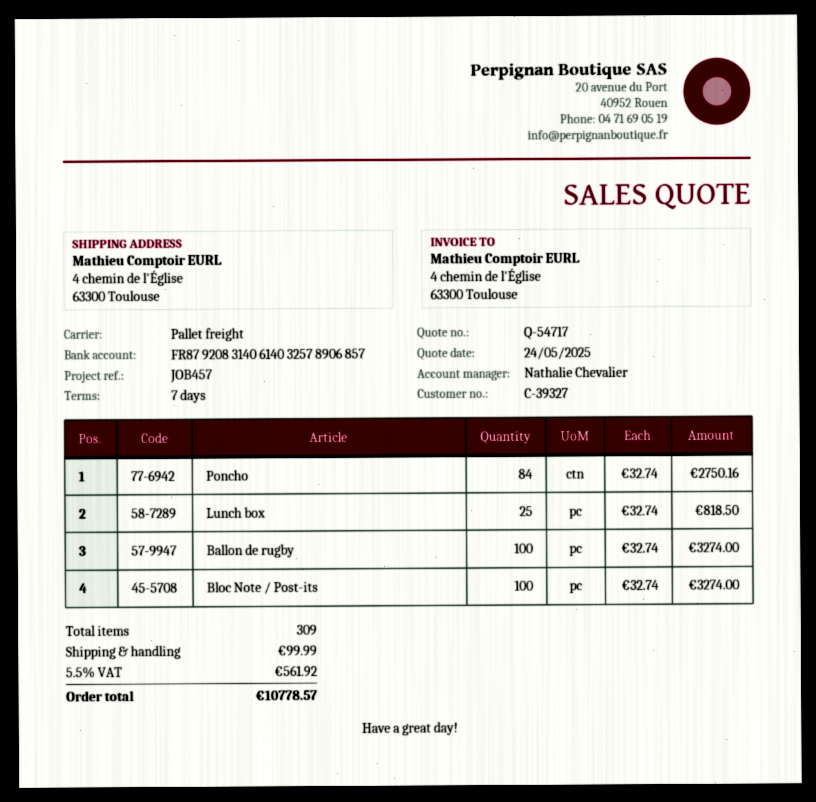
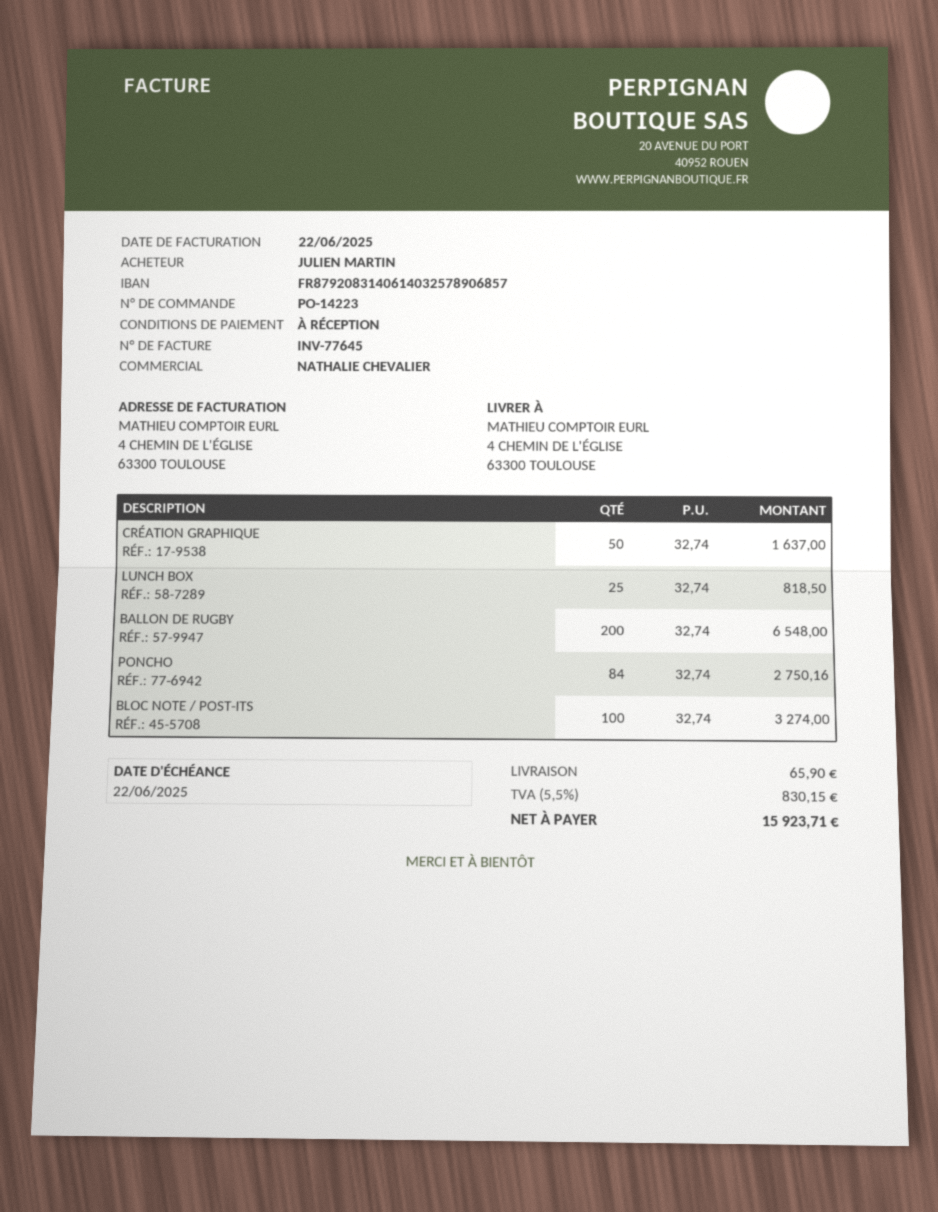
payment terms: 7 days -> on receipt
Ballon de rugby: 100 x 32.74 = 3274.00 -> 200 x 32.74 = 6548.00
CRÉATION GRAPHIQUE: none -> 50 x 32.74 = 1637.00
shipping: 99.99 -> 65.90
tax: 5.5% = 561.92 -> 5.5% = 830.15
total: 10778.57 -> 15923.71

